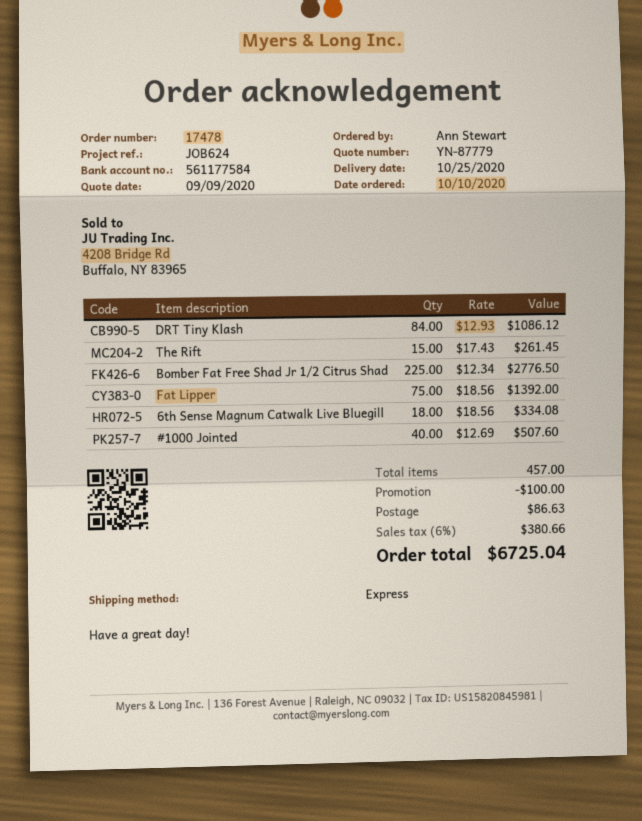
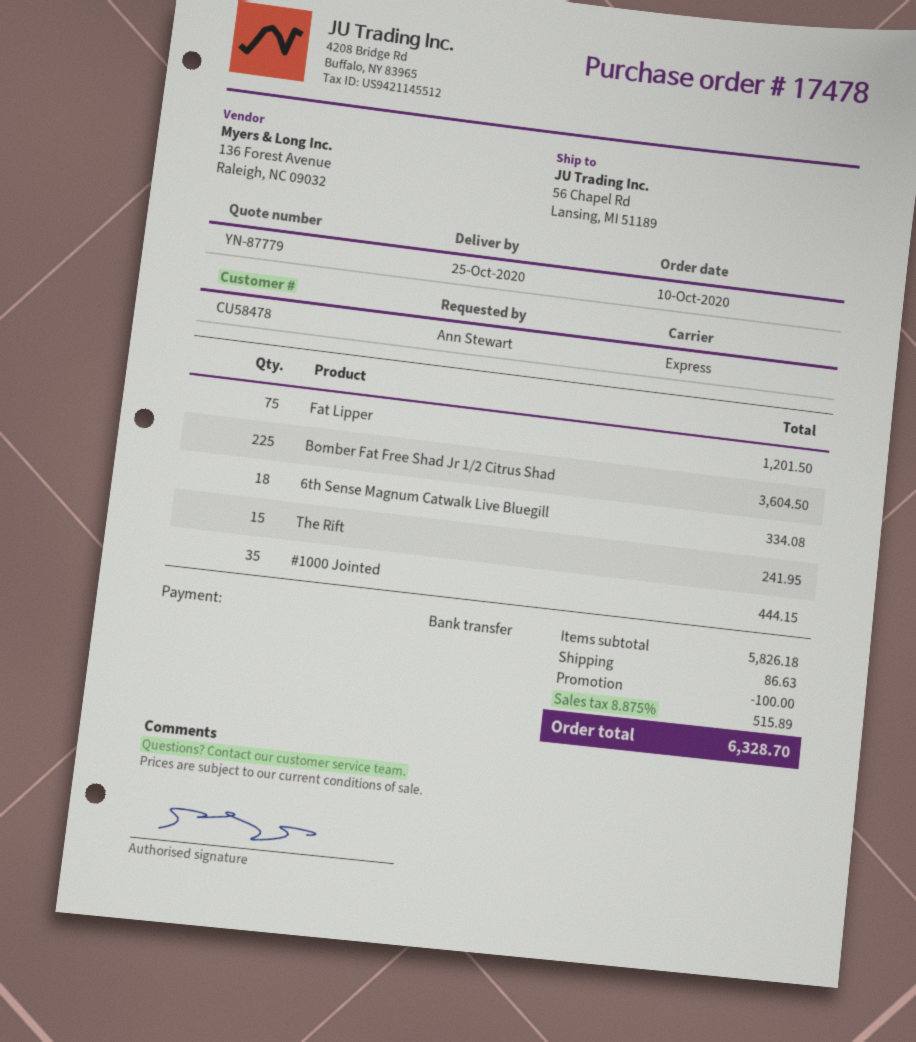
DRT Tiny Klash: 84 for 1086.12 -> none
The Rift: 15 for 261.45 -> 15 for 241.95
Bomber Fat Free Shad Jr 1/2 Citrus Shad: 225 for 2776.50 -> 225 for 3604.50
Fat Lipper: 75 for 1392.00 -> 75 for 1201.50
#1000 Jointed: 40 for 507.60 -> 35 for 444.15
tax: 6% = 380.66 -> 8.875% = 515.89
total: 6725.04 -> 6328.70

